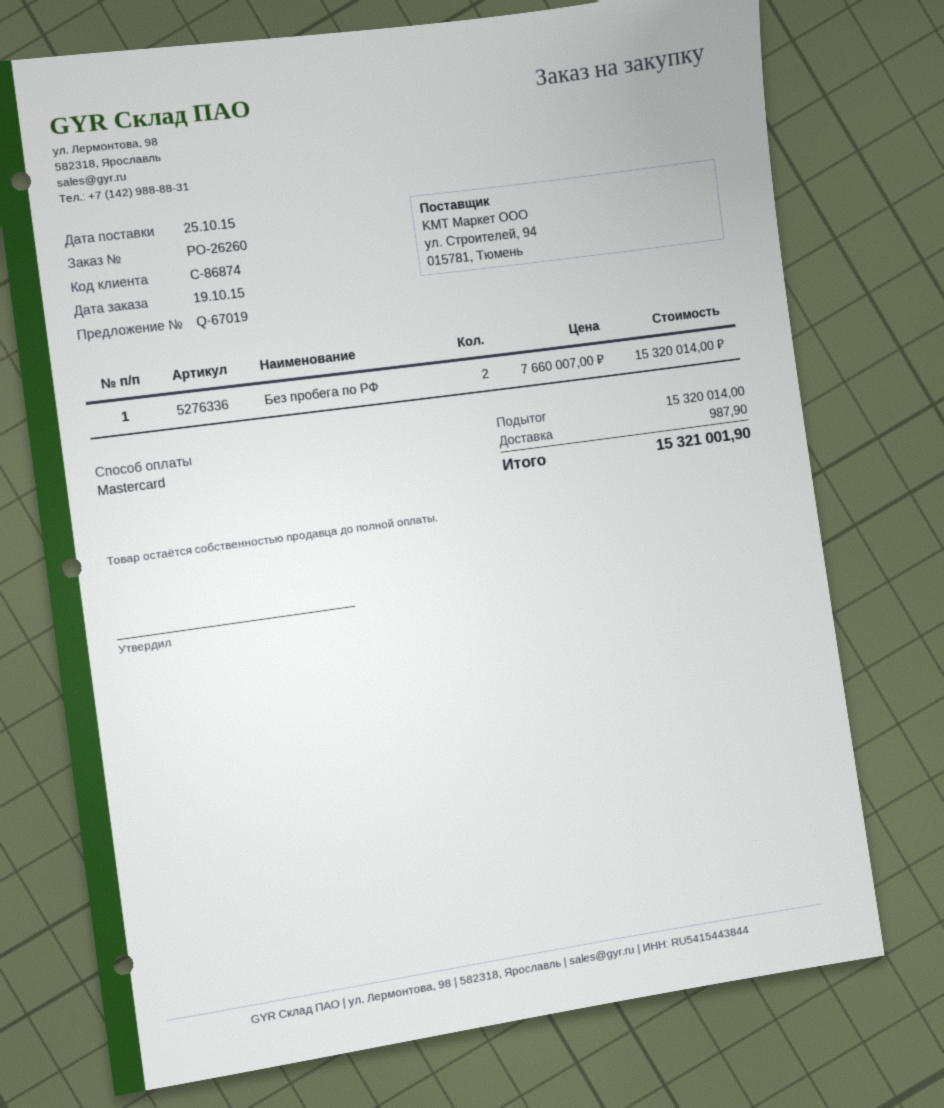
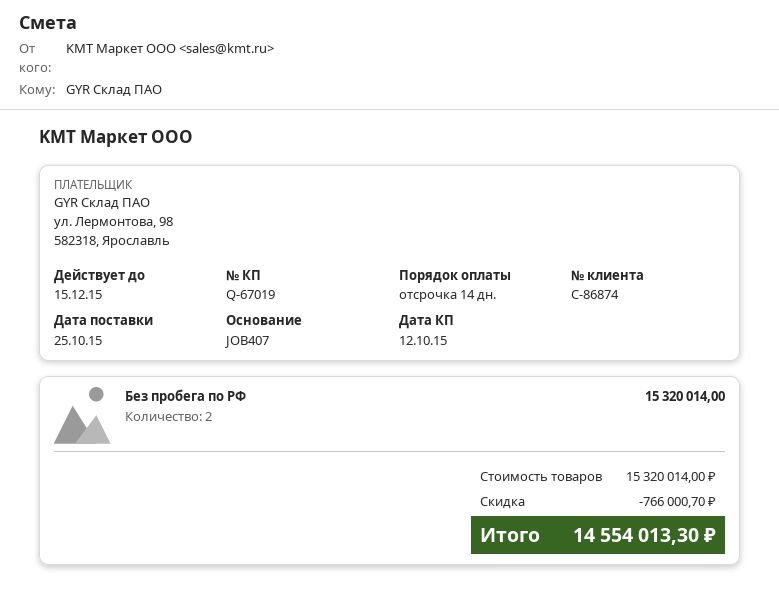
discount: none -> 766000.70
shipping: 987.90 -> none
total: 15321001.90 -> 14554013.30

